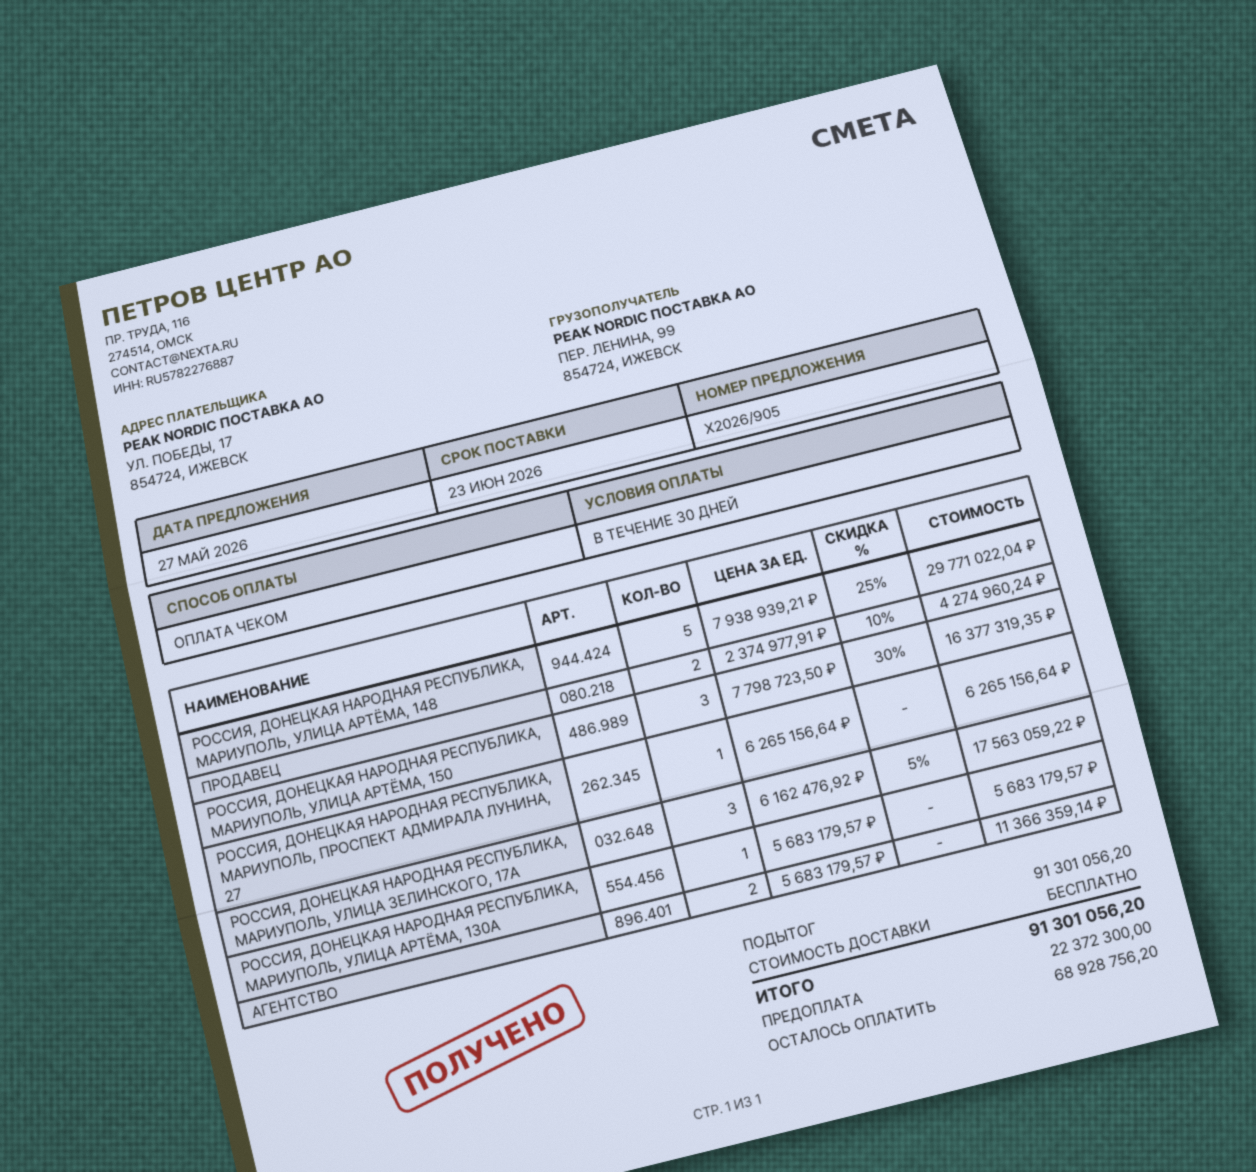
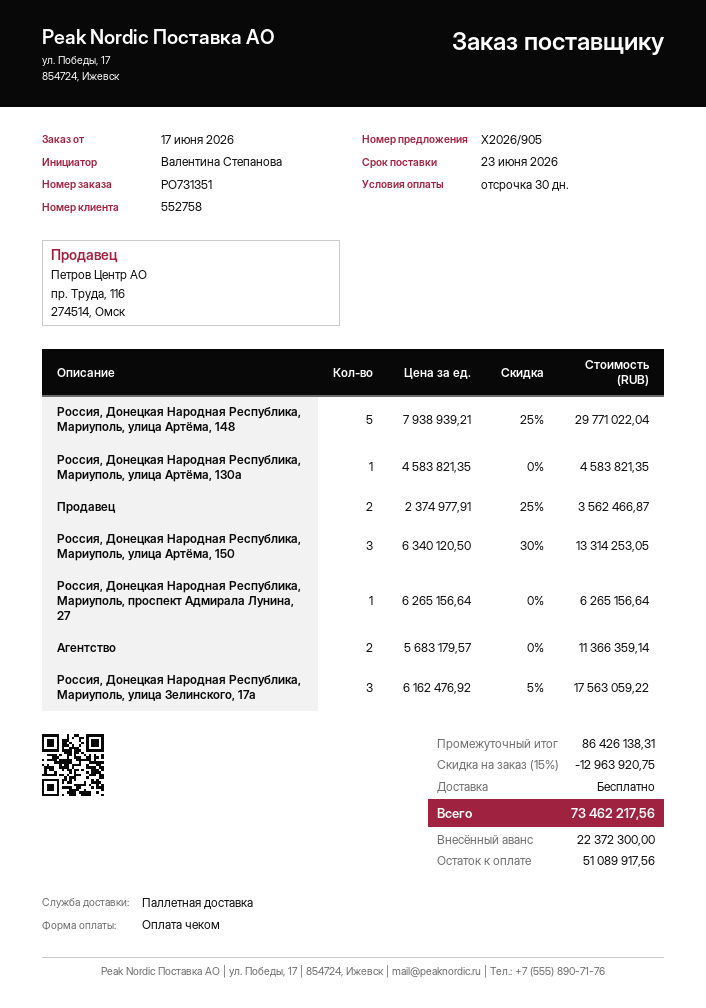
ПРОДАВЕЦ: 2 x 2374977.91 - 10% = 4274960.24 -> 2 x 2374977.91 - 25% = 3562466.87
РОССИЯ, ДОНЕЦКАЯ НАРОДНАЯ РЕСПУБЛИКА, МАРИУПОЛЬ, УЛИЦА АРТЁМА, 150: 3 x 7798723.50 - 30% = 16377319.35 -> 3 x 6340120.50 - 30% = 13314253.05
РОССИЯ, ДОНЕЦКАЯ НАРОДНАЯ РЕСПУБЛИКА, МАРИУПОЛЬ, УЛИЦА АРТЁМА, 130А: 1 x 5683179.57 = 5683179.57 -> 1 x 4583821.35 = 4583821.35
subtotal: 91301056.20 -> 86426138.31
discount: none -> 15% = 12963920.75
total: 91301056.20 -> 73462217.56
balance: 68928756.20 -> 51089917.56

